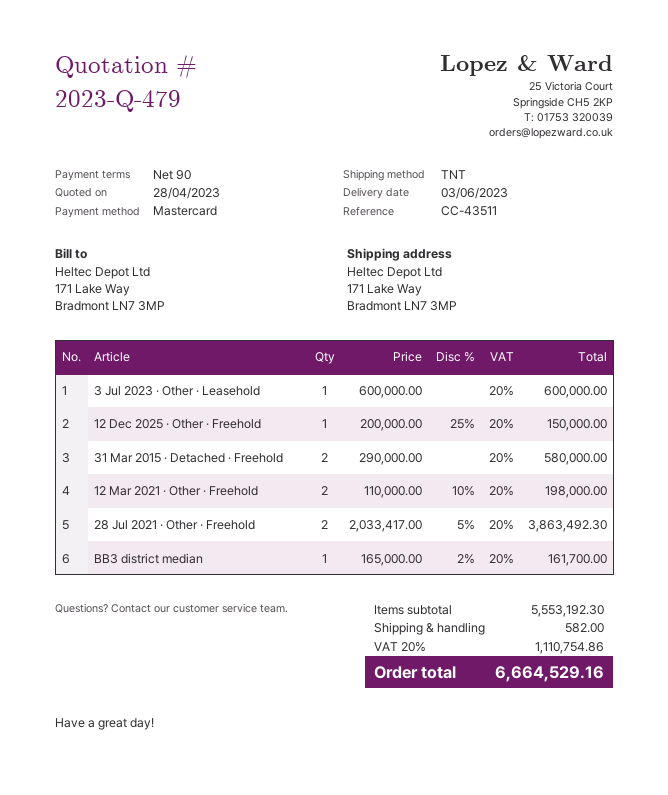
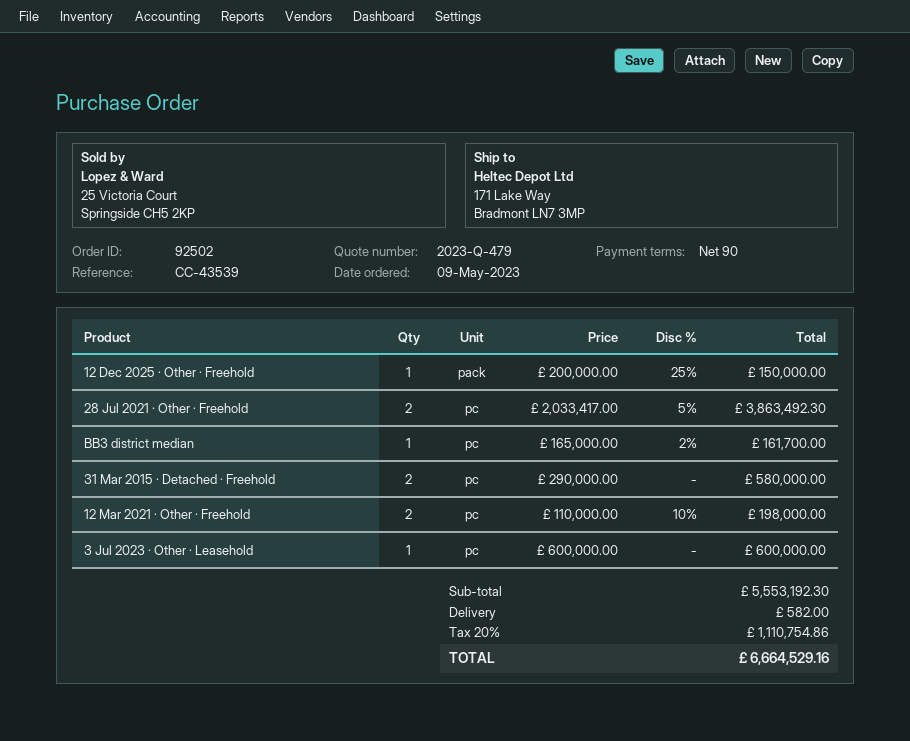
reference: CC-43511 -> CC-43539

